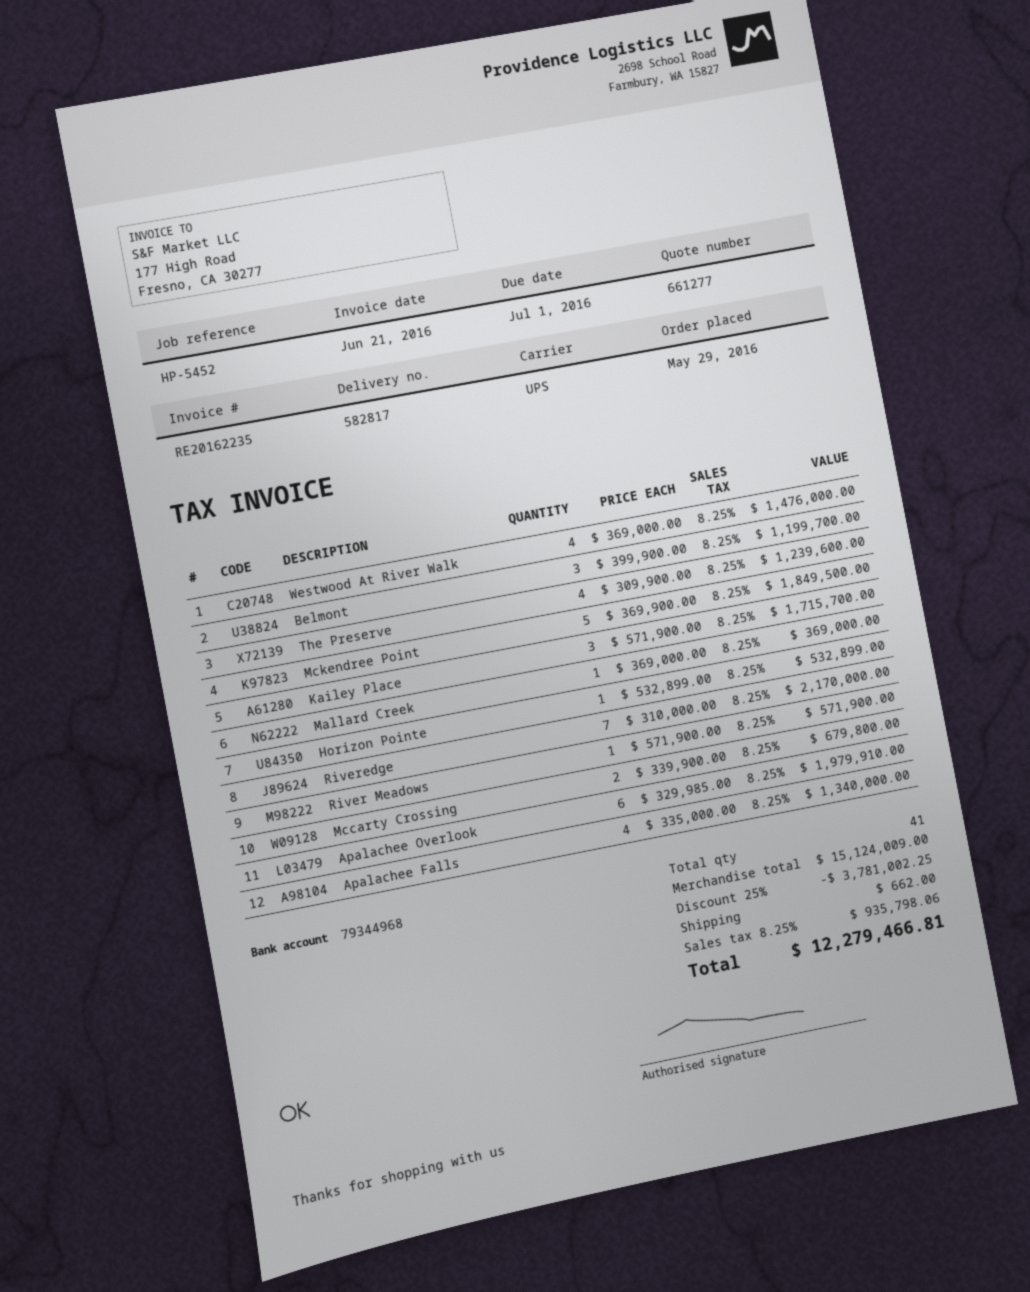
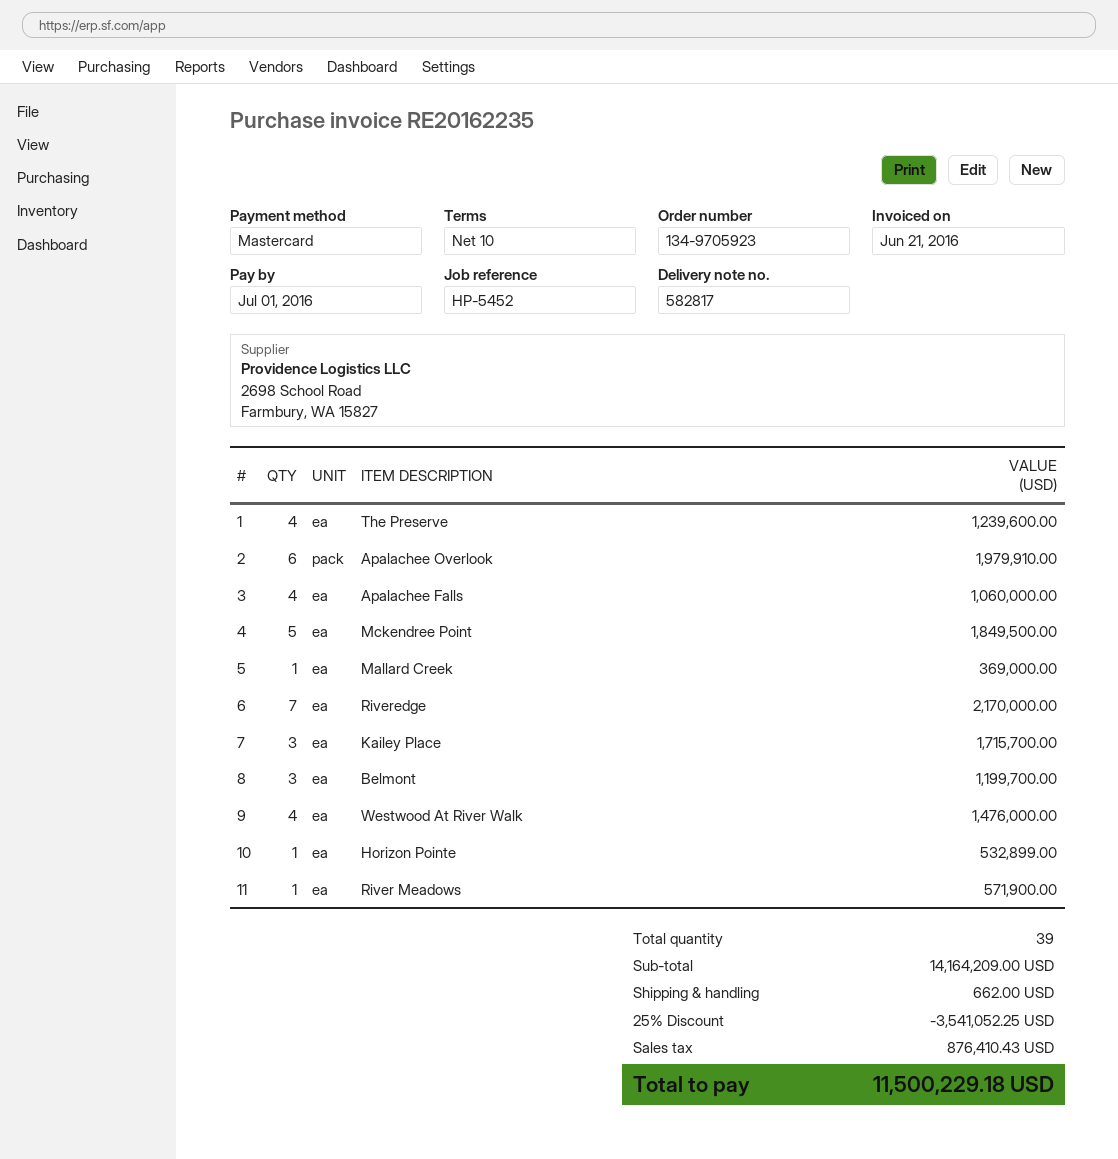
Mccarty Crossing: 2 for 679800.00 -> none
Apalachee Falls: 4 for 1340000.00 -> 4 for 1060000.00
total quantity: 41 -> 39
subtotal: 15124009.00 -> 14164209.00
discount: 25% = 3781002.25 -> 25% = 3541052.25
tax: 935798.06 -> 876410.43
total: 12279466.81 -> 11500229.18

